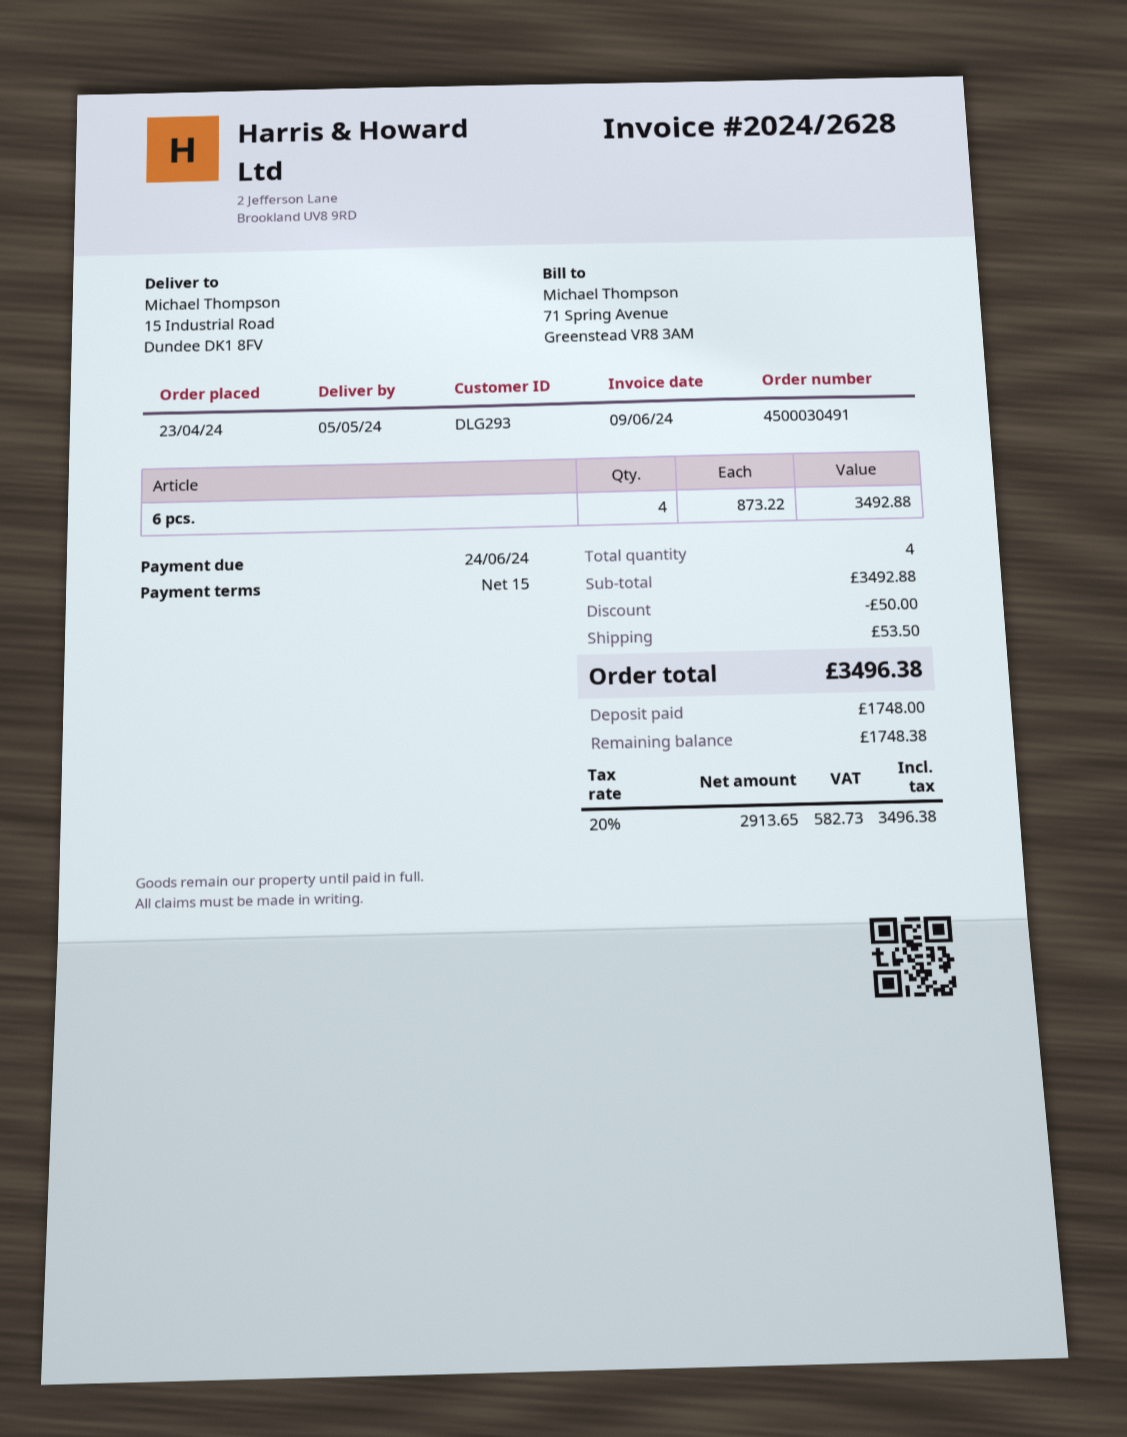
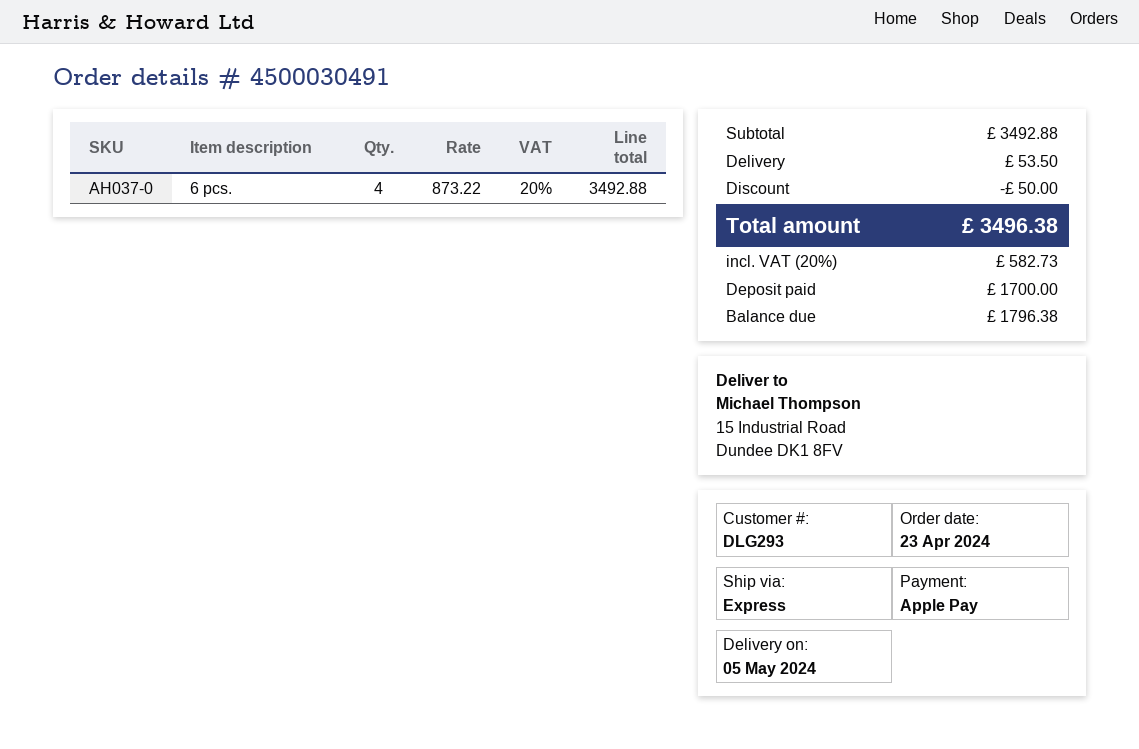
deposit: 1748.00 -> 1700.00
balance: 1748.38 -> 1796.38

